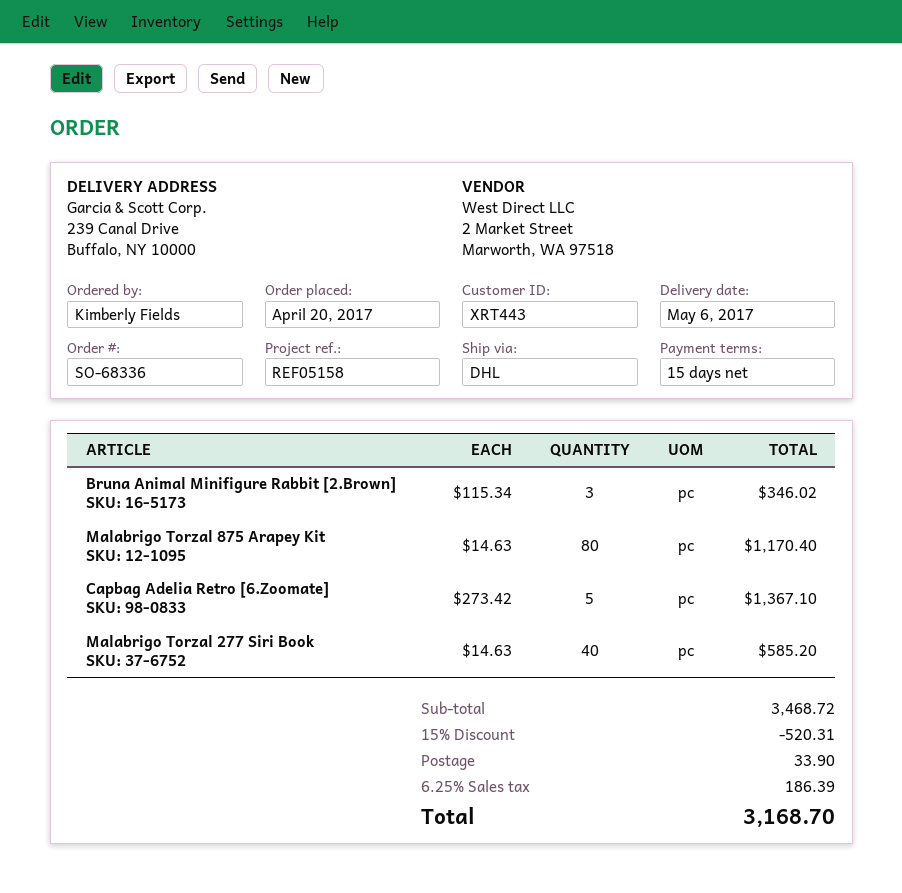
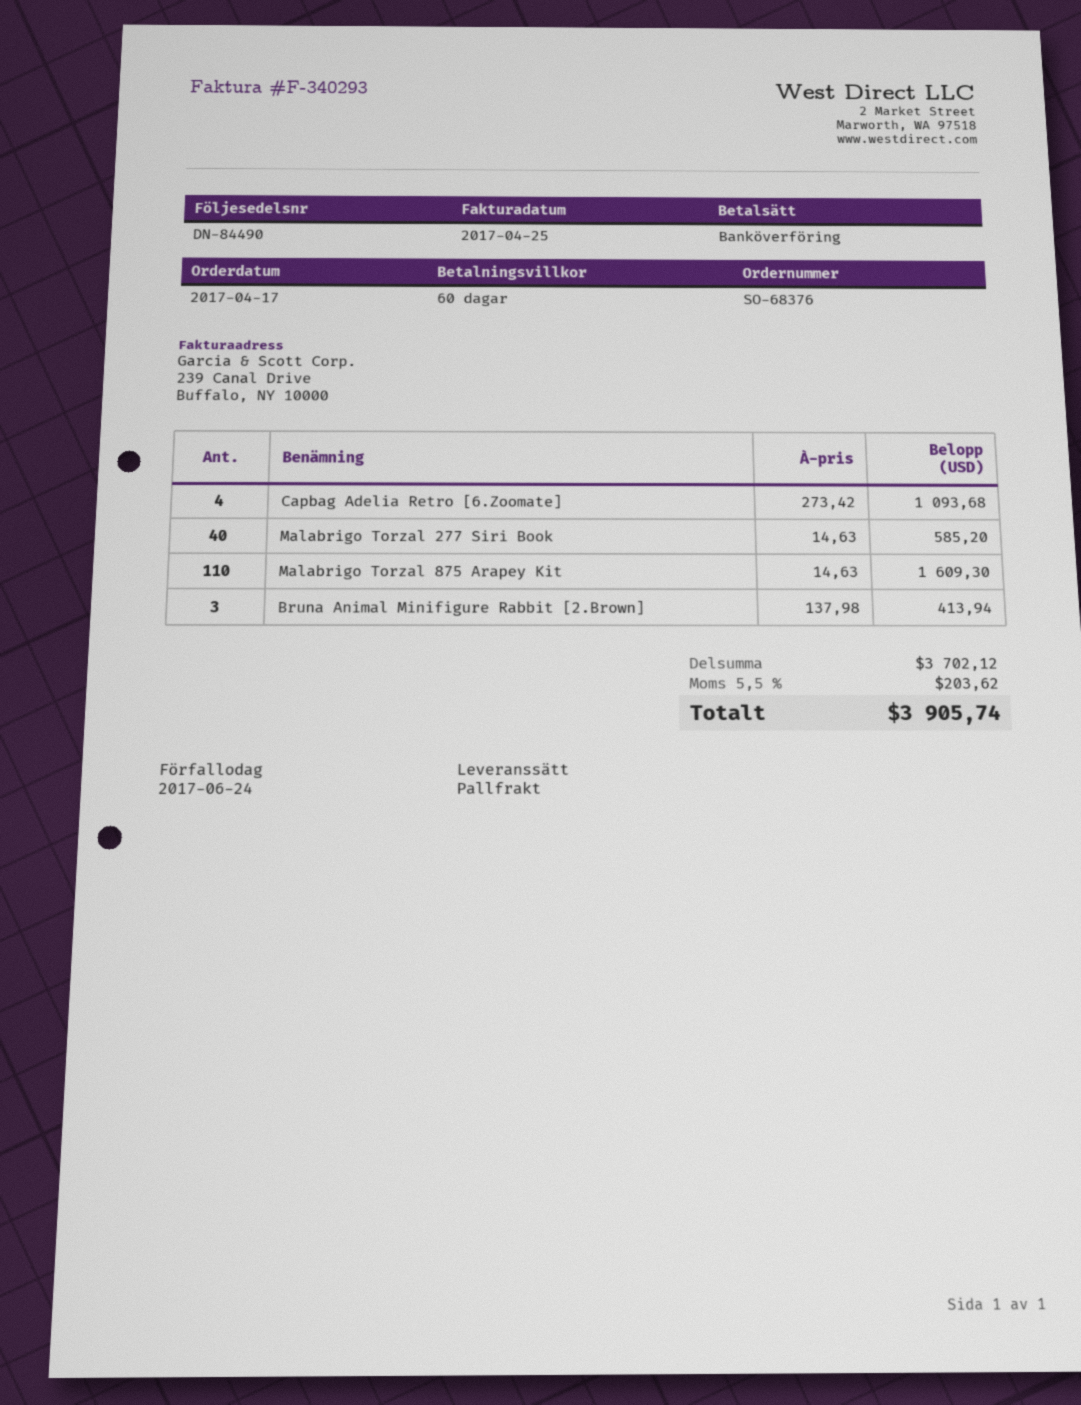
order number: SO-68336 -> SO-68376
order date: 2017-04-20 -> 2017-04-17
payment terms: 15 days -> 60 days
shipping method: DHL -> pallet freight
Bruna Animal Minifigure Rabbit [2.Brown]: 3 x 115.34 = 346.02 -> 3 x 137.98 = 413.94
Malabrigo Torzal 875 Arapey Kit: 80 x 14.63 = 1170.40 -> 110 x 14.63 = 1609.30
Capbag Adelia Retro [6.Zoomate]: 5 x 273.42 = 1367.10 -> 4 x 273.42 = 1093.68
subtotal: 3468.72 -> 3702.12
discount: 15% = 520.31 -> none
shipping: 33.90 -> none
tax: 6.25% = 186.39 -> 5.5% = 203.62
total: 3168.70 -> 3905.74

